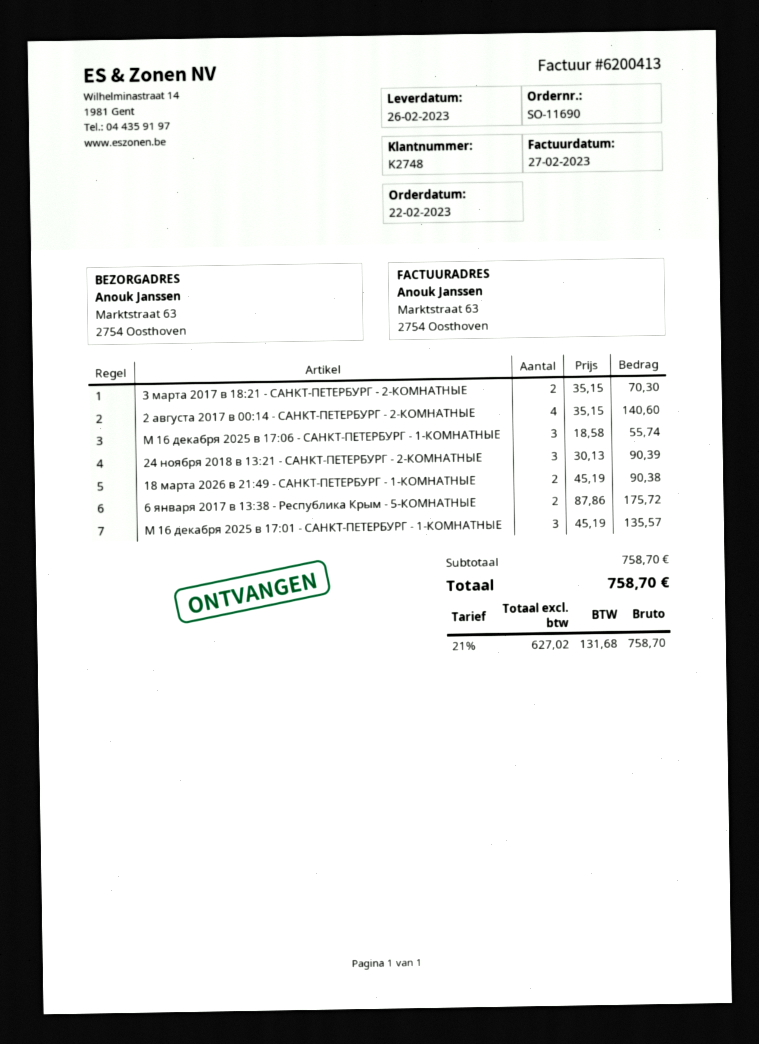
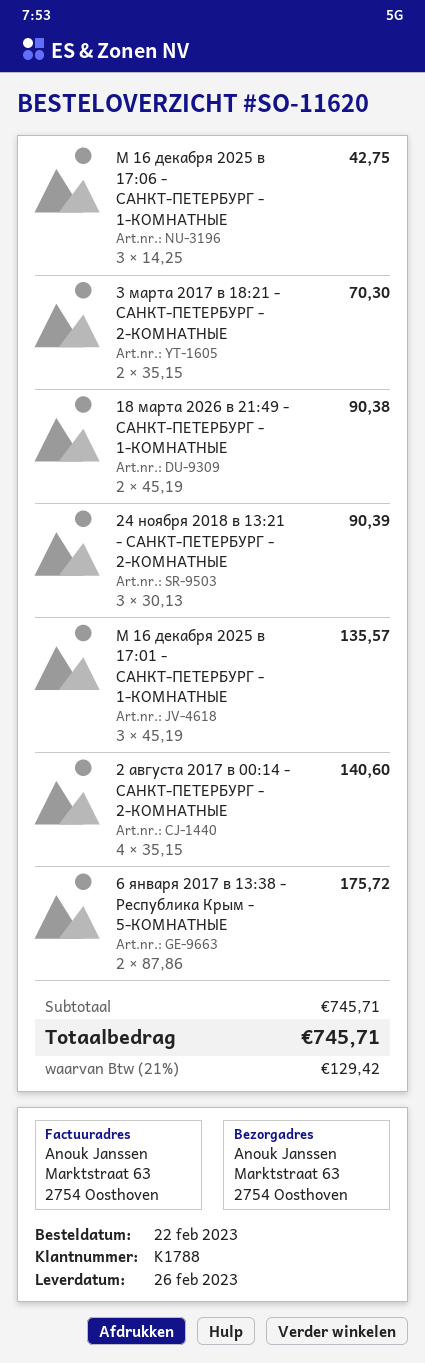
order number: SO-11690 -> SO-11620
customer number: K2748 -> K1788
M 16 декабря 2025 в 17:06 - САНКТ-ПЕТЕРБУРГ - 1-КОМНАТНЫЕ: 3 x 18.58 = 55.74 -> 3 x 14.25 = 42.75
subtotal: 758.70 -> 745.71
tax: 21% = 131.68 -> 21% = 129.42
total: 758.70 -> 745.71

